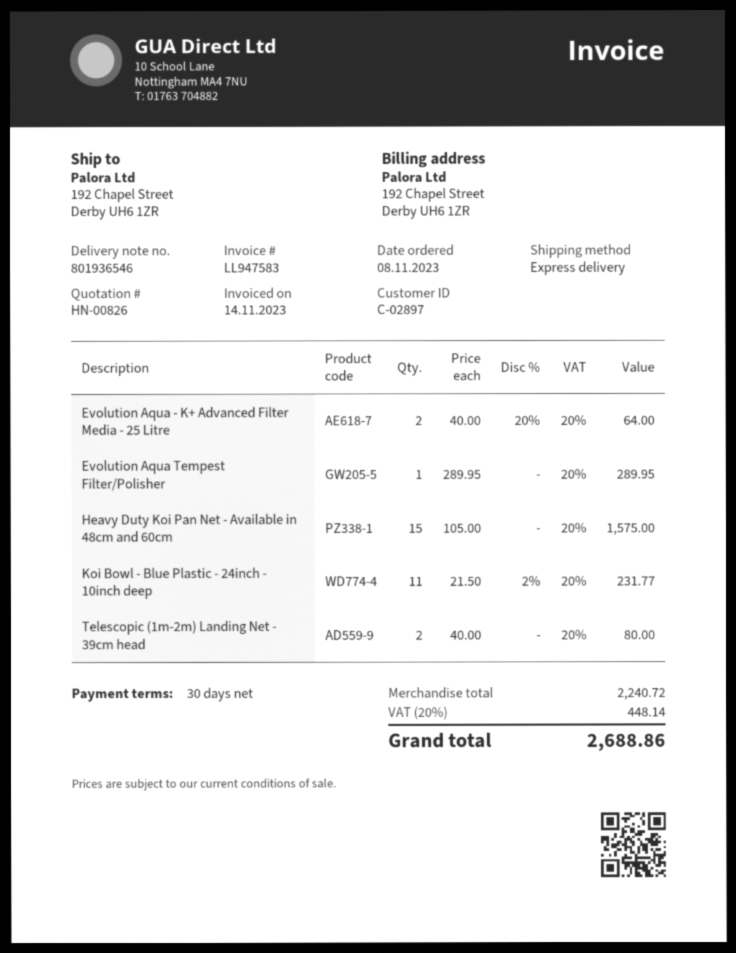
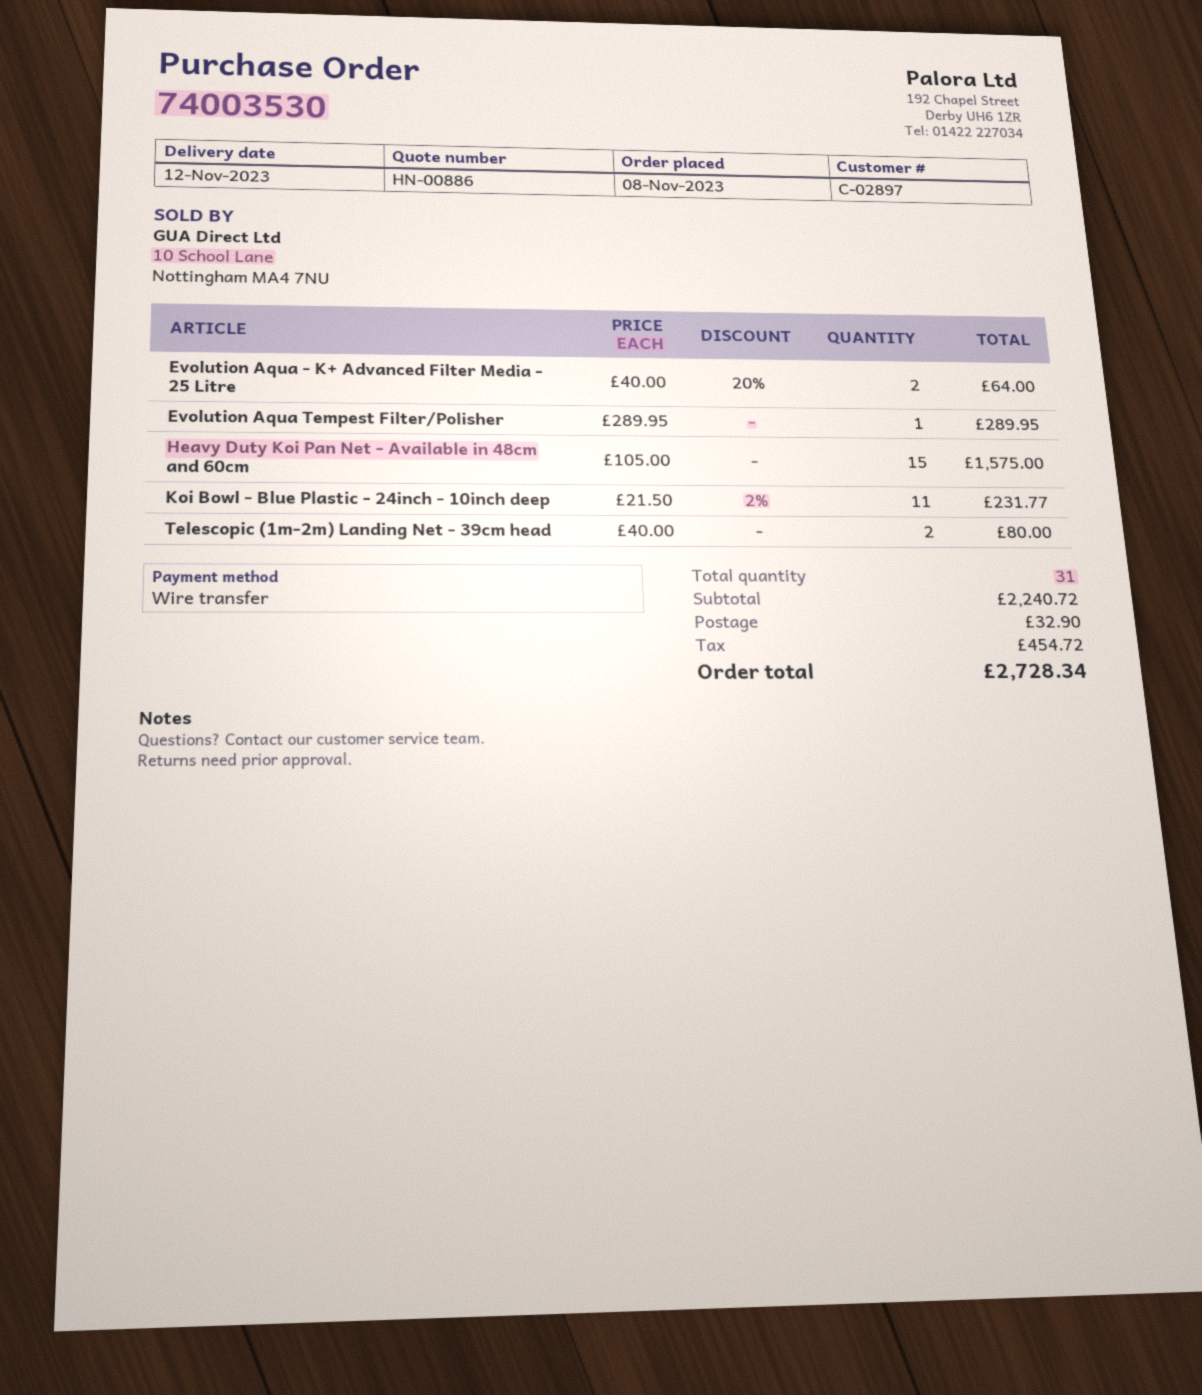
quote number: HN-00826 -> HN-00886
shipping: none -> 32.90
tax: 448.14 -> 454.72
total: 2688.86 -> 2728.34

